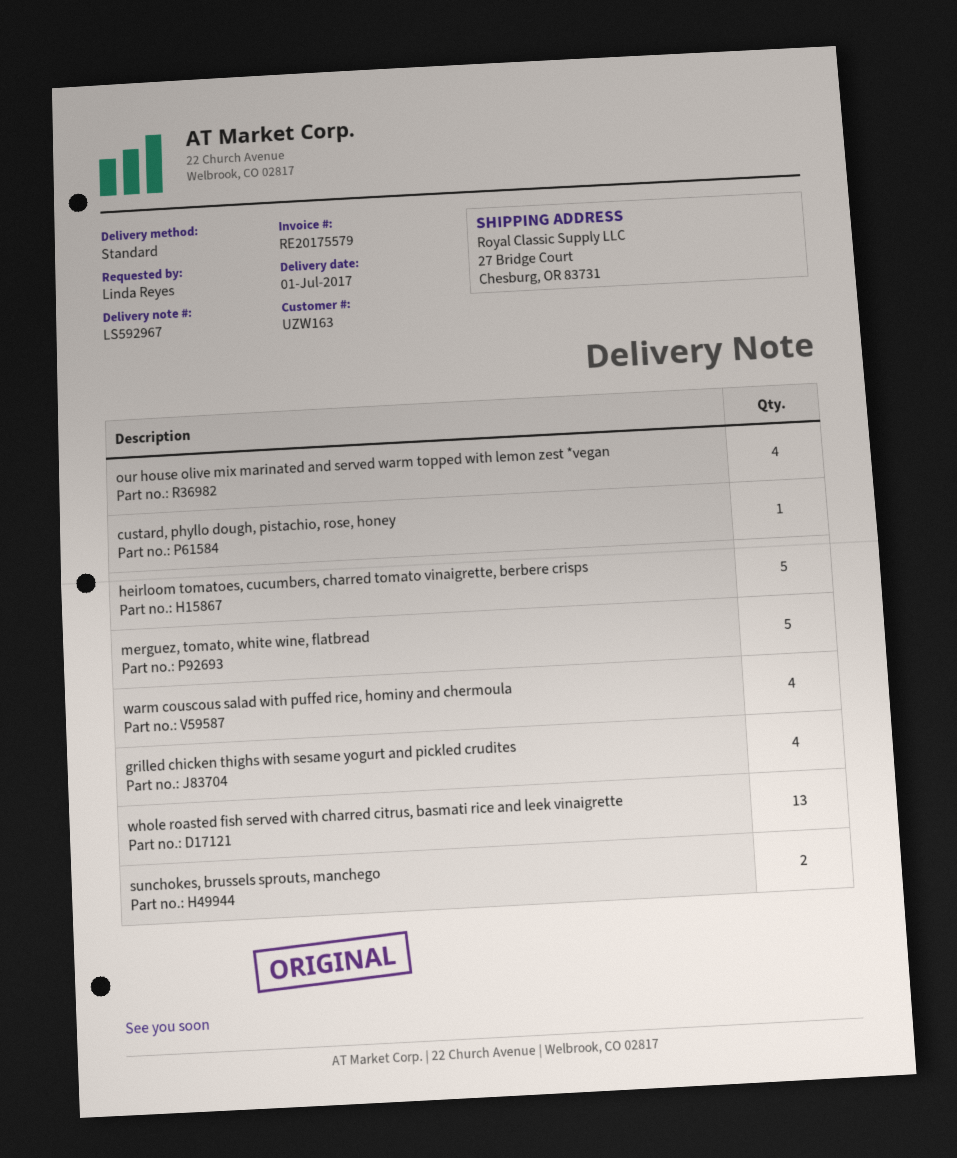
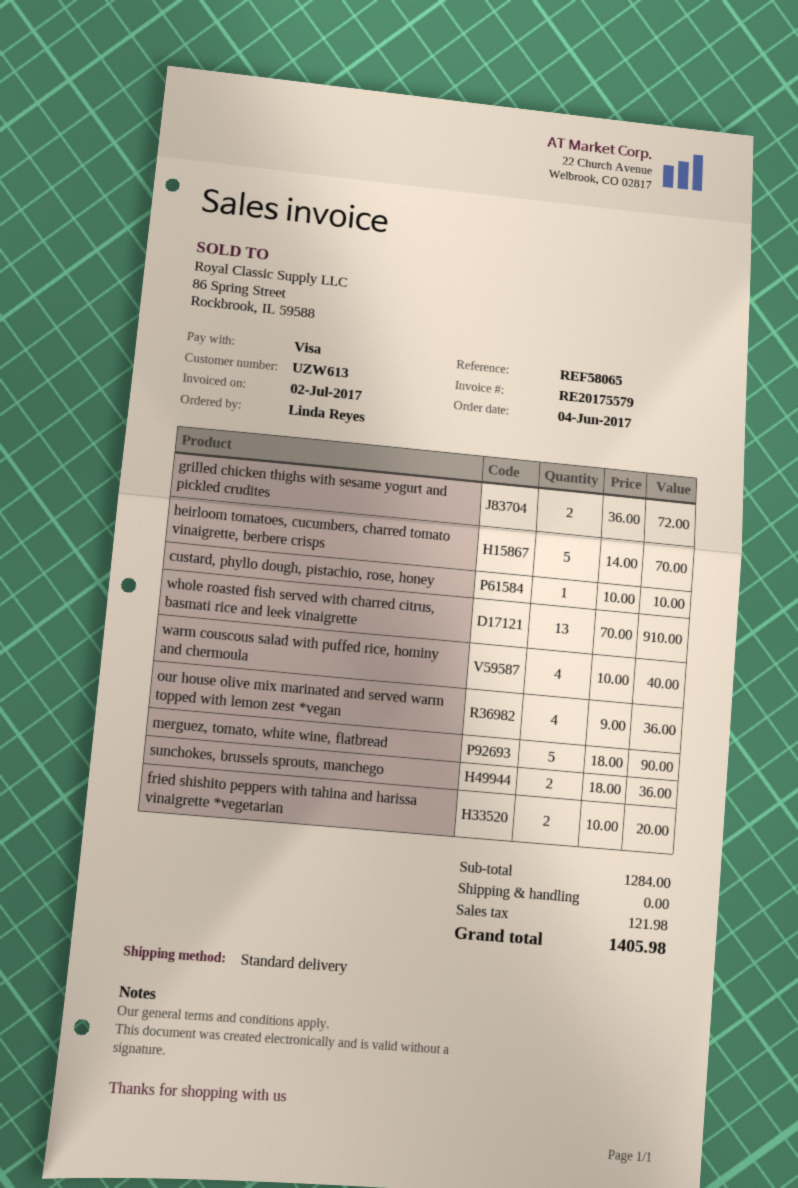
customer number: UZW163 -> UZW613
grilled chicken thighs with sesame yogurt and pickled crudites: 4 -> 2
fried shishito peppers with tahina and harissa vinaigrette *vegetarian: none -> 2

